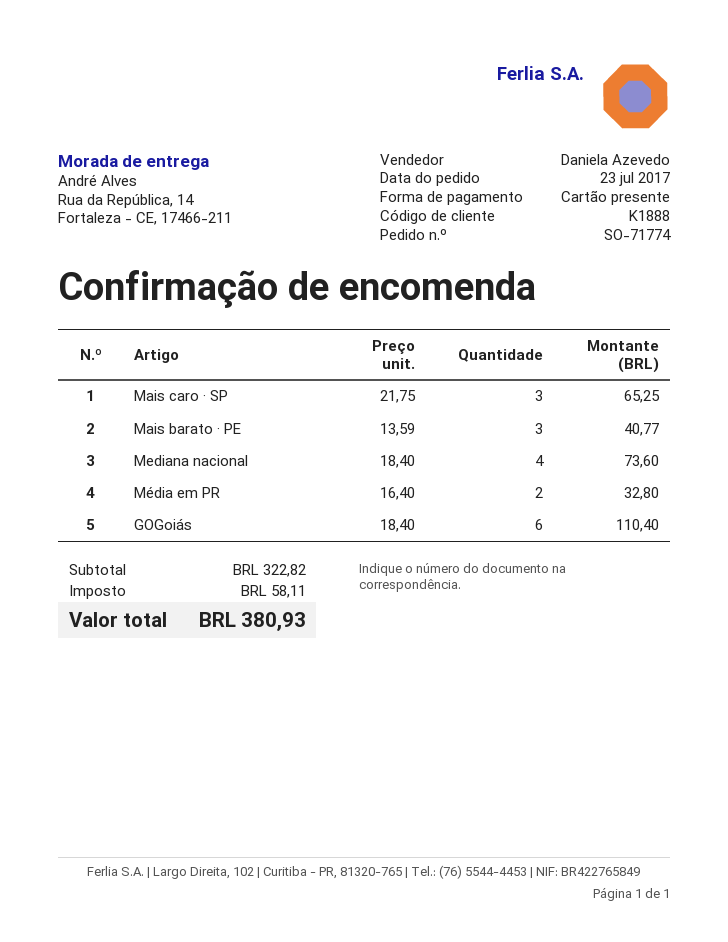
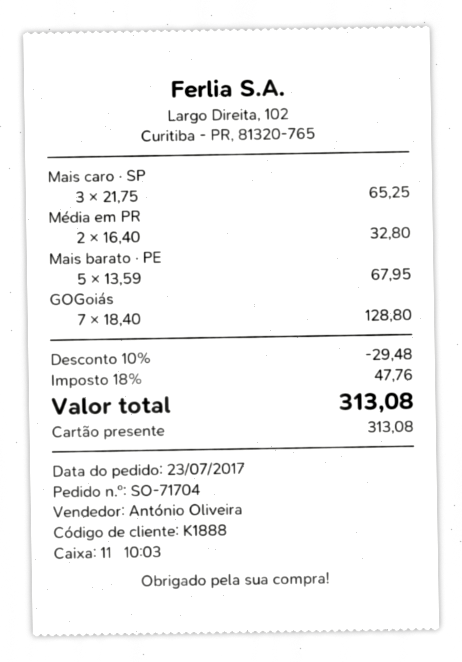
order number: SO-71774 -> SO-71704
sales rep: Daniela Azevedo -> António Oliveira
Mais barato · PE: 3 x 13.59 = 40.77 -> 5 x 13.59 = 67.95
Mediana nacional: 4 x 18.40 = 73.60 -> none
GOGoiás: 6 x 18.40 = 110.40 -> 7 x 18.40 = 128.80
discount: none -> 10% = 29.48
tax: 58.11 -> 47.76
total: 380.93 -> 313.08

